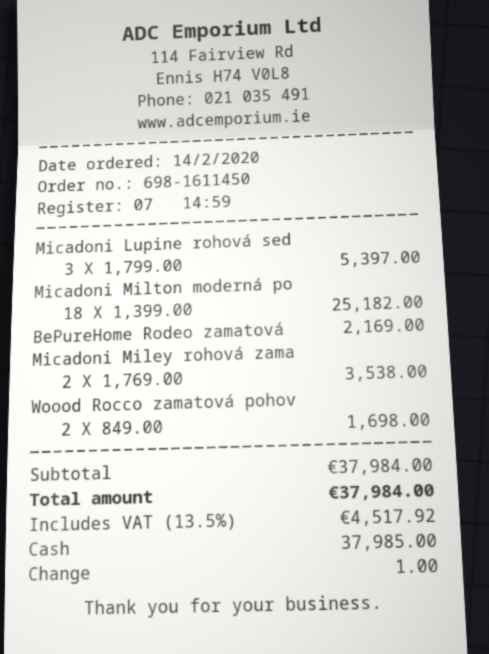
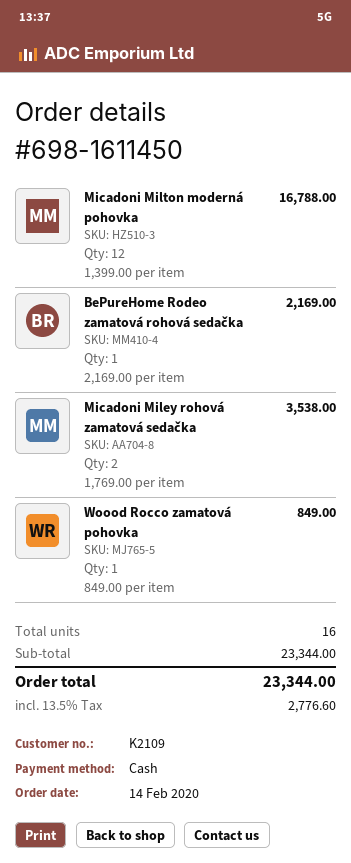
Micadoni Lupine rohová sed: 3 x 1799.00 = 5397.00 -> none
Micadoni Milton moderná po: 18 x 1399.00 = 25182.00 -> 12 x 1399.00 = 16788.00
Woood Rocco zamatová pohov: 2 x 849.00 = 1698.00 -> 1 x 849.00 = 849.00
subtotal: 37984.00 -> 23344.00
tax: 13.5% = 4517.92 -> 13.5% = 2776.60
total: 37984.00 -> 23344.00

